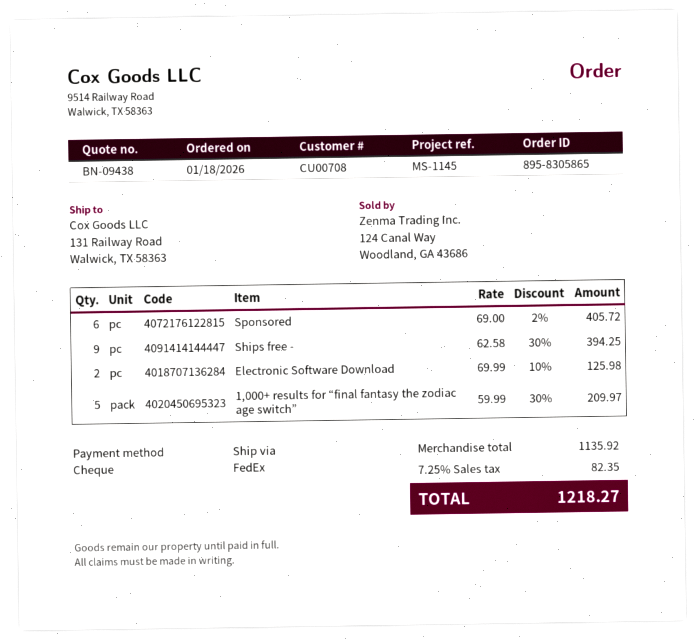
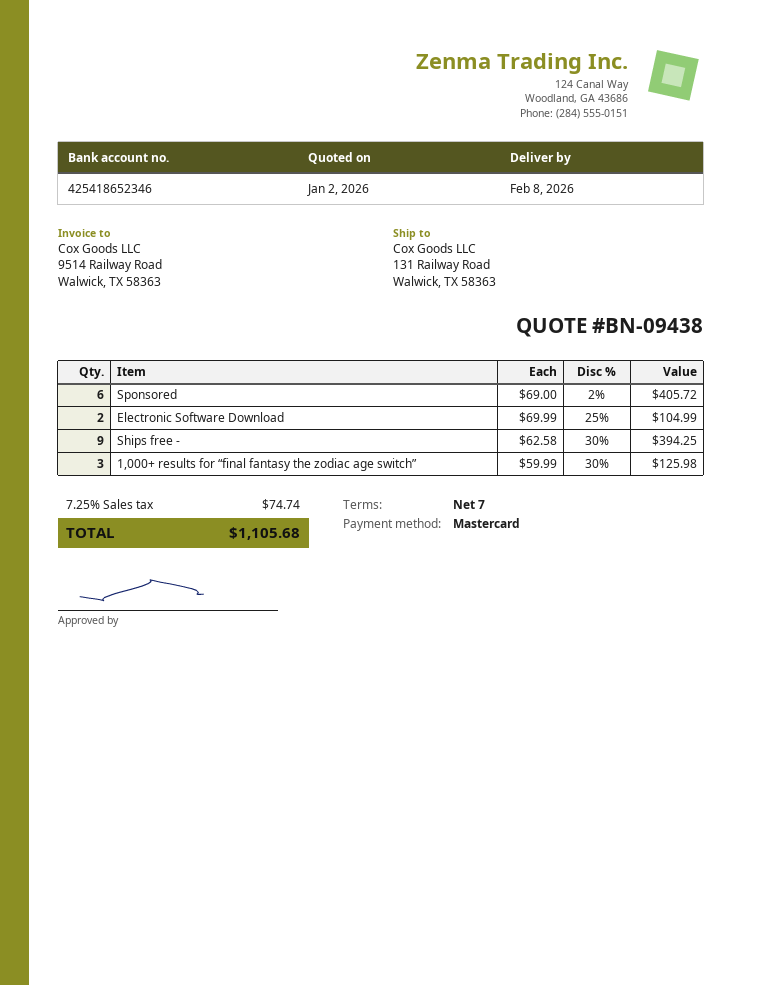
payment method: cheque -> Mastercard
Electronic Software Download: 2 x 69.99 - 10% = 125.98 -> 2 x 69.99 - 25% = 104.99
1,000+ results for “final fantasy the zodiac age switch”: 5 x 59.99 - 30% = 209.97 -> 3 x 59.99 - 30% = 125.98
tax: 7.25% = 82.35 -> 7.25% = 74.74
total: 1218.27 -> 1105.68

